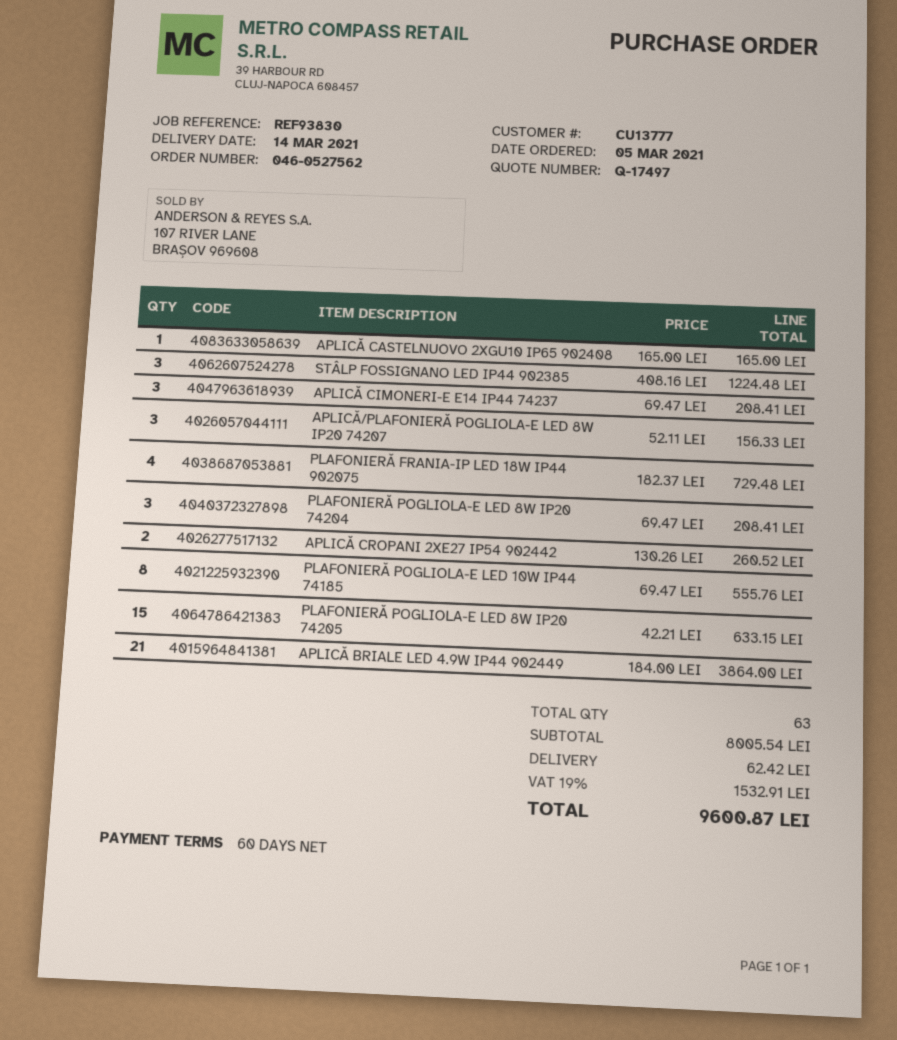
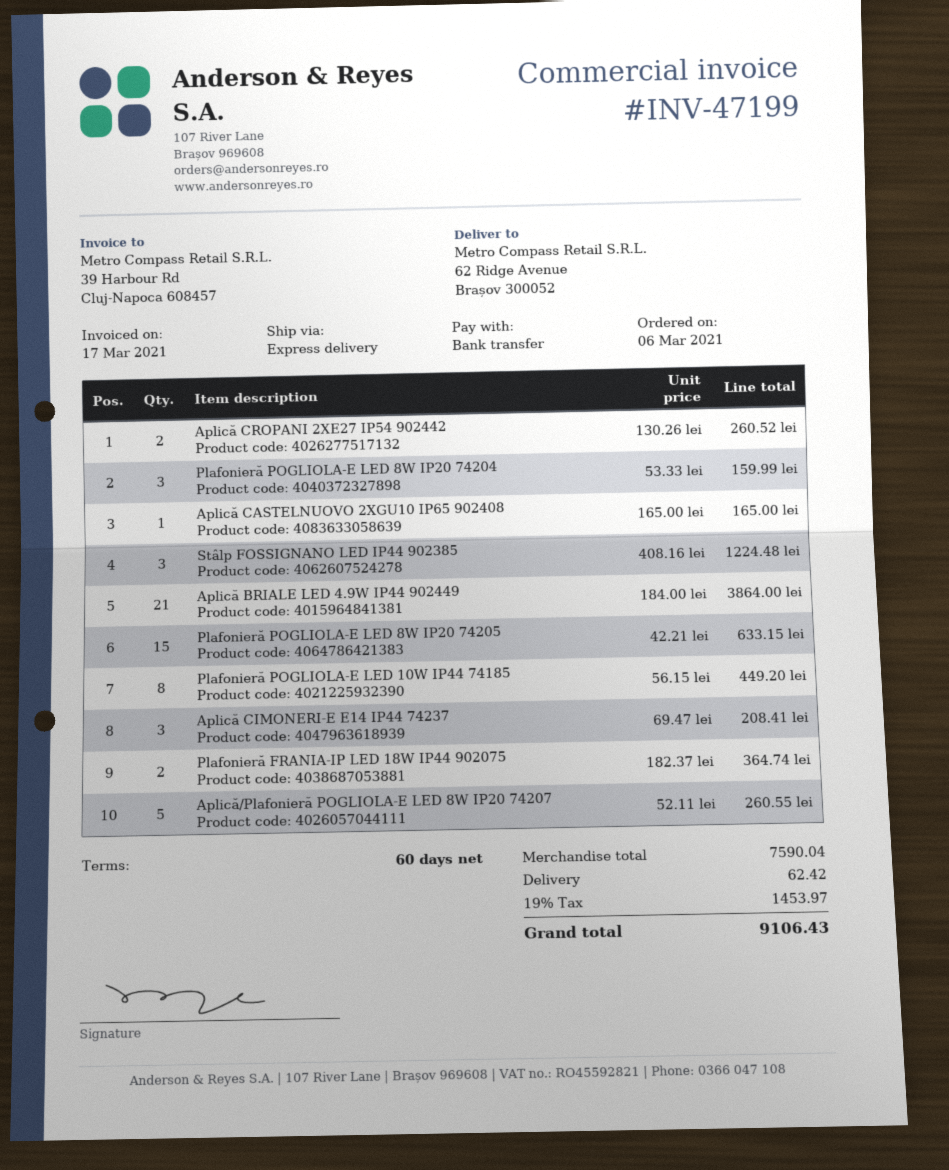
order date: 2021-03-05 -> 2021-03-06
APLICĂ/PLAFONIERĂ POGLIOLA-E LED 8W IP20 74207: 3 x 52.11 = 156.33 -> 5 x 52.11 = 260.55
PLAFONIERĂ FRANIA-IP LED 18W IP44 902075: 4 x 182.37 = 729.48 -> 2 x 182.37 = 364.74
PLAFONIERĂ POGLIOLA-E LED 8W IP20 74204: 3 x 69.47 = 208.41 -> 3 x 53.33 = 159.99
PLAFONIERĂ POGLIOLA-E LED 10W IP44 74185: 8 x 69.47 = 555.76 -> 8 x 56.15 = 449.20
subtotal: 8005.54 -> 7590.04
tax: 19% = 1532.91 -> 19% = 1453.97
total: 9600.87 -> 9106.43

